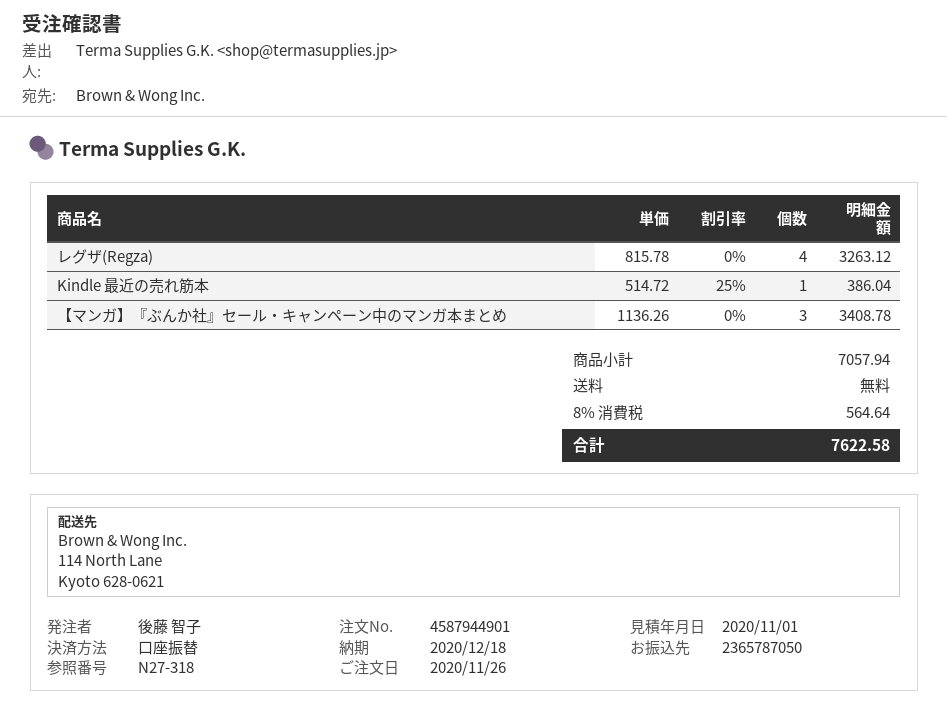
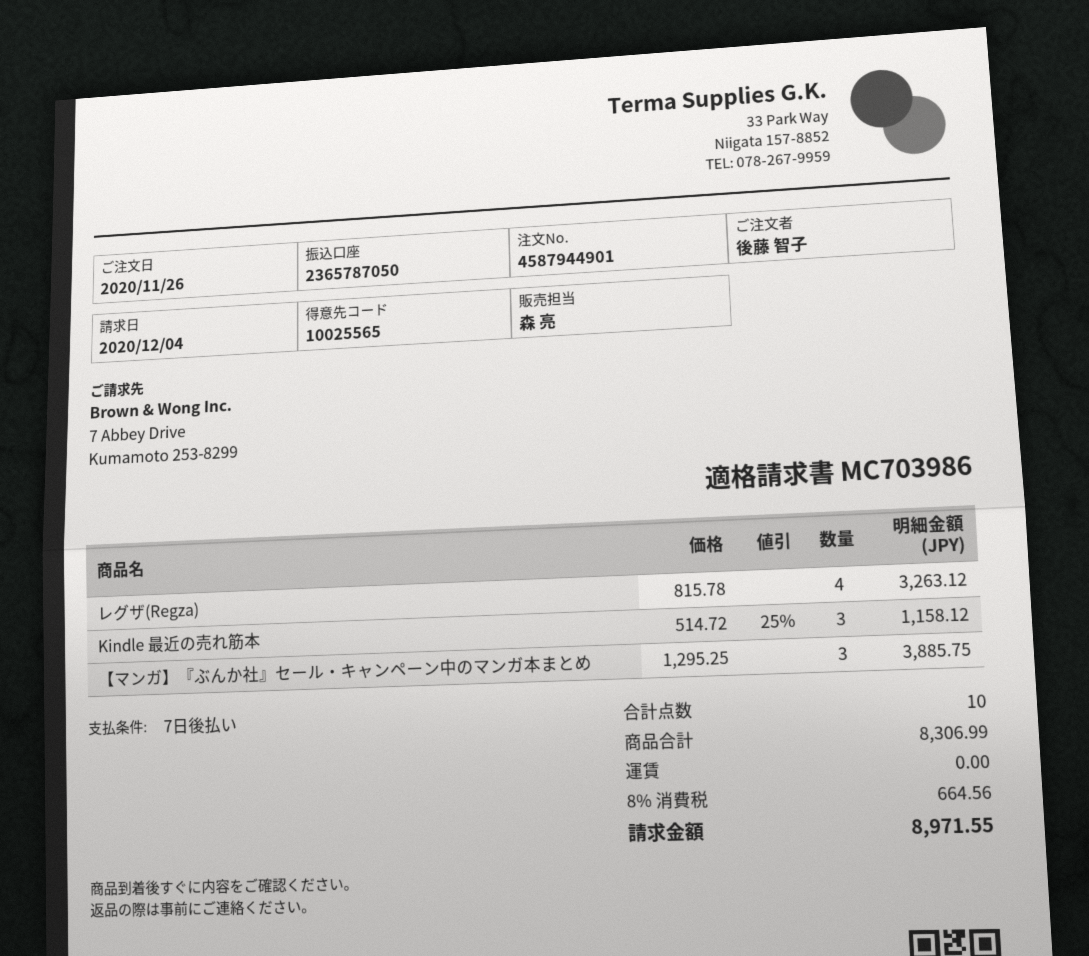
Kindle 最近の売れ筋本: 1 x 514.72 - 25% = 386.04 -> 3 x 514.72 - 25% = 1158.12
【マンガ】『ぶんか社』セール・キャンペーン中のマンガ本まとめ: 3 x 1136.26 = 3408.78 -> 3 x 1295.25 = 3885.75
subtotal: 7057.94 -> 8306.99
tax: 8% = 564.64 -> 8% = 664.56
total: 7622.58 -> 8971.55

